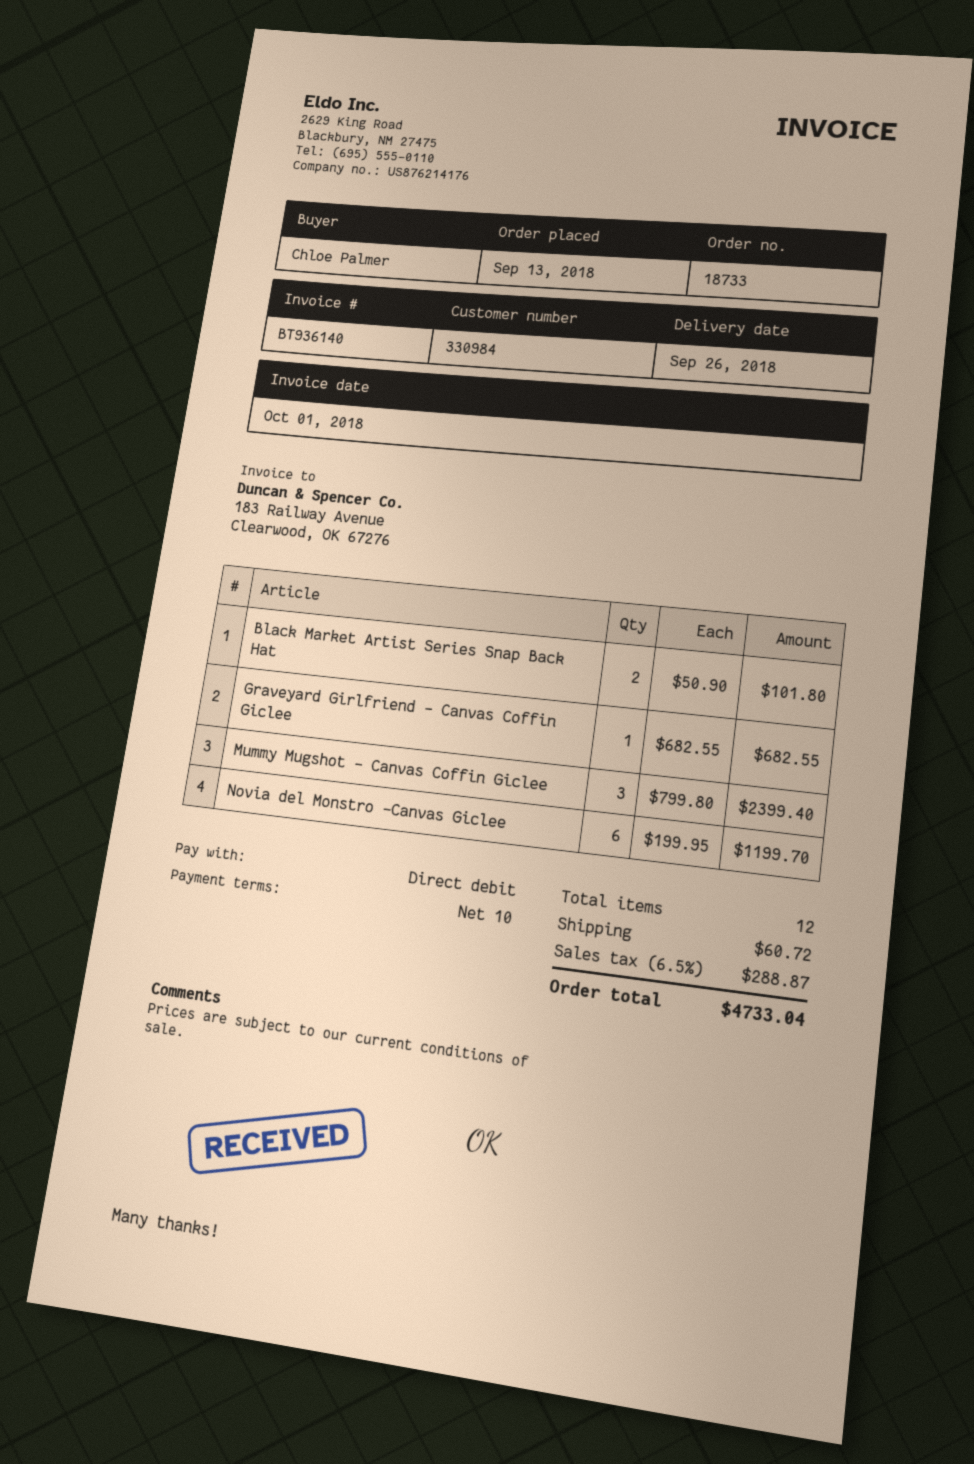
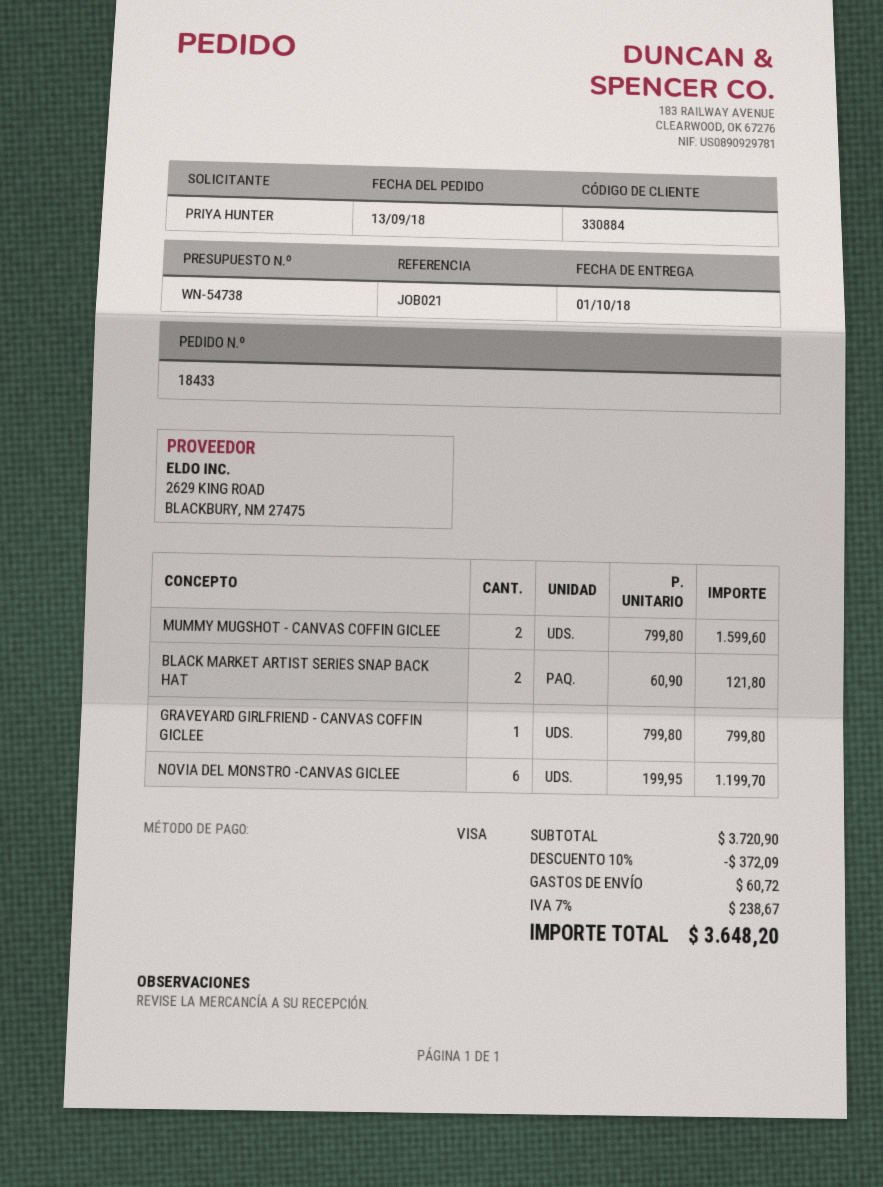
order number: 18733 -> 18433
delivery date: 2018-09-26 -> 2018-10-01
customer number: 330984 -> 330884
ordered by: Chloe Palmer -> PRIYA HUNTER
payment method: direct debit -> Visa
Black Market Artist Series Snap Back Hat: 2 x 50.90 = 101.80 -> 2 x 60.90 = 121.80
Graveyard Girlfriend - Canvas Coffin Giclee: 1 x 682.55 = 682.55 -> 1 x 799.80 = 799.80
Mummy Mugshot - Canvas Coffin Giclee: 3 x 799.80 = 2399.40 -> 2 x 799.80 = 1599.60
discount: none -> 10% = 372.09
tax: 6.5% = 288.87 -> 7% = 238.67
total: 4733.04 -> 3648.20

